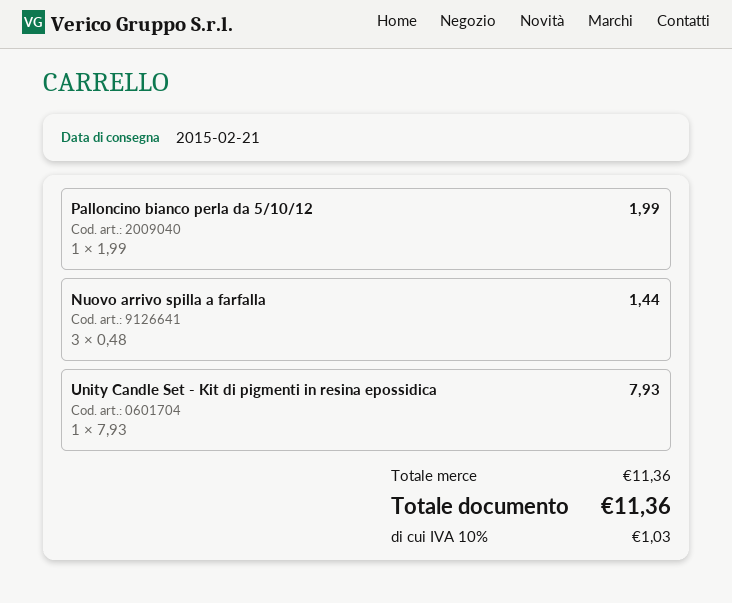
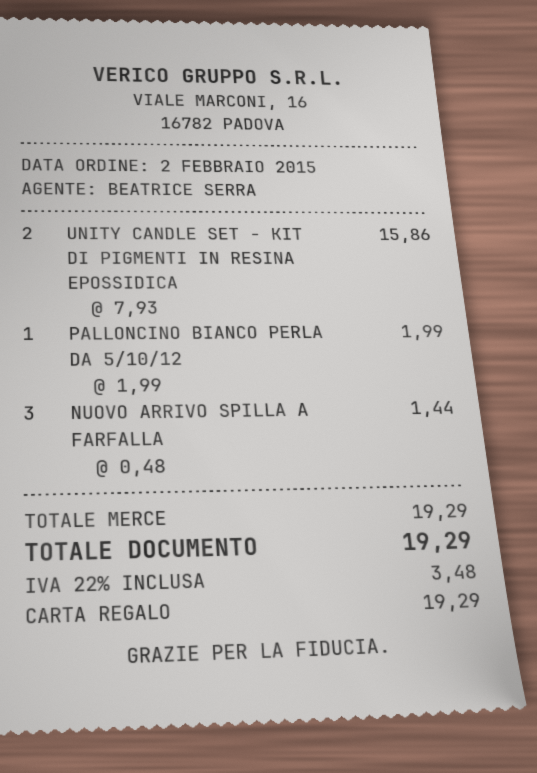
Unity Candle Set - Kit di pigmenti in resina epossidica: 1 x 7.93 = 7.93 -> 2 x 7.93 = 15.86
subtotal: 11.36 -> 19.29
tax: 10% = 1.03 -> 22% = 3.48
total: 11.36 -> 19.29

